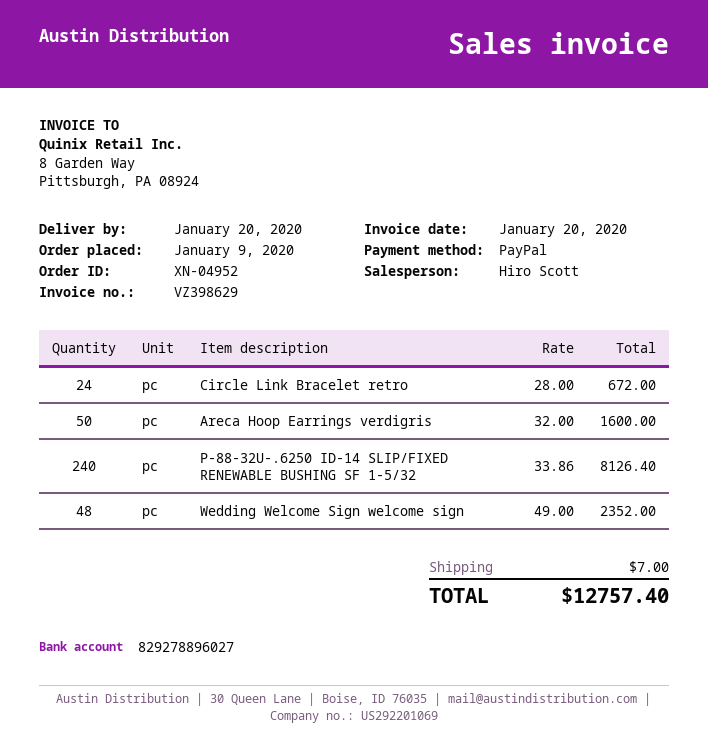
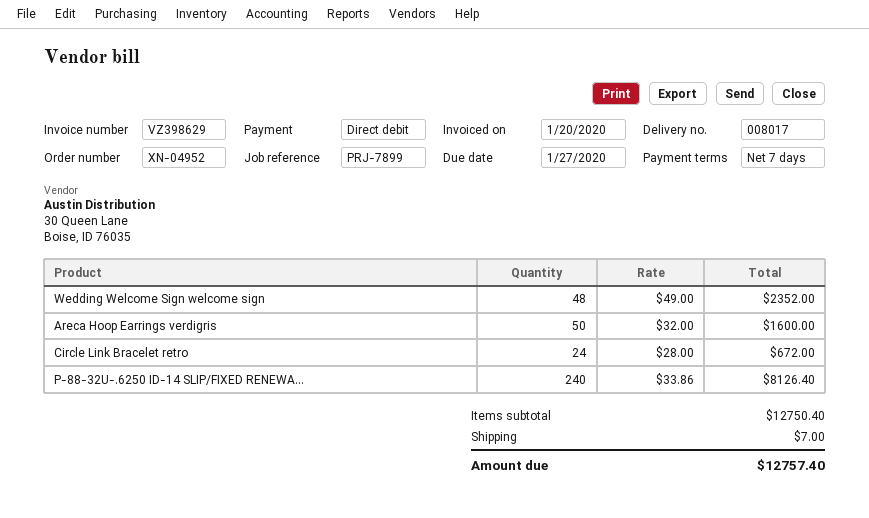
payment method: PayPal -> direct debit

